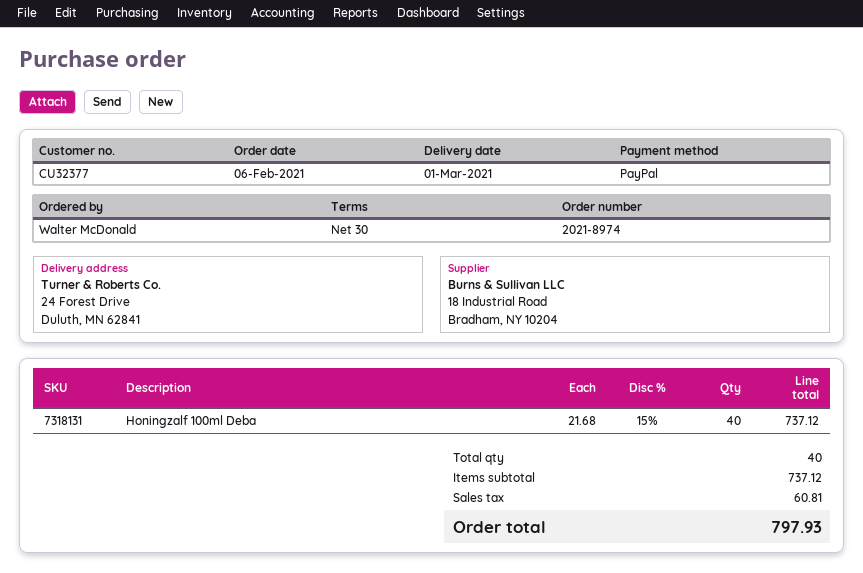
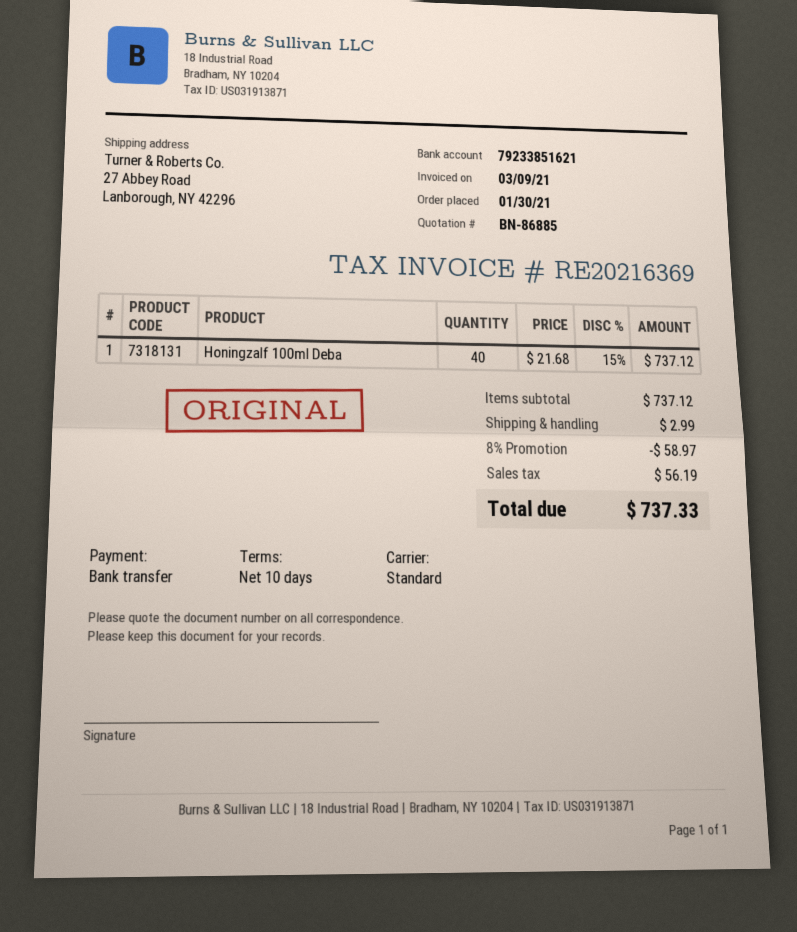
order date: 2021-02-06 -> 2021-01-30
payment terms: 30 days -> 10 days
payment method: PayPal -> bank transfer
ship to: 24 Forest Drive, Duluth, MN 62841 -> 27 Abbey Road, Lanborough, NY 42296
discount: none -> 8% = 58.97
shipping: none -> 2.99
tax: 60.81 -> 56.19
total: 797.93 -> 737.33

